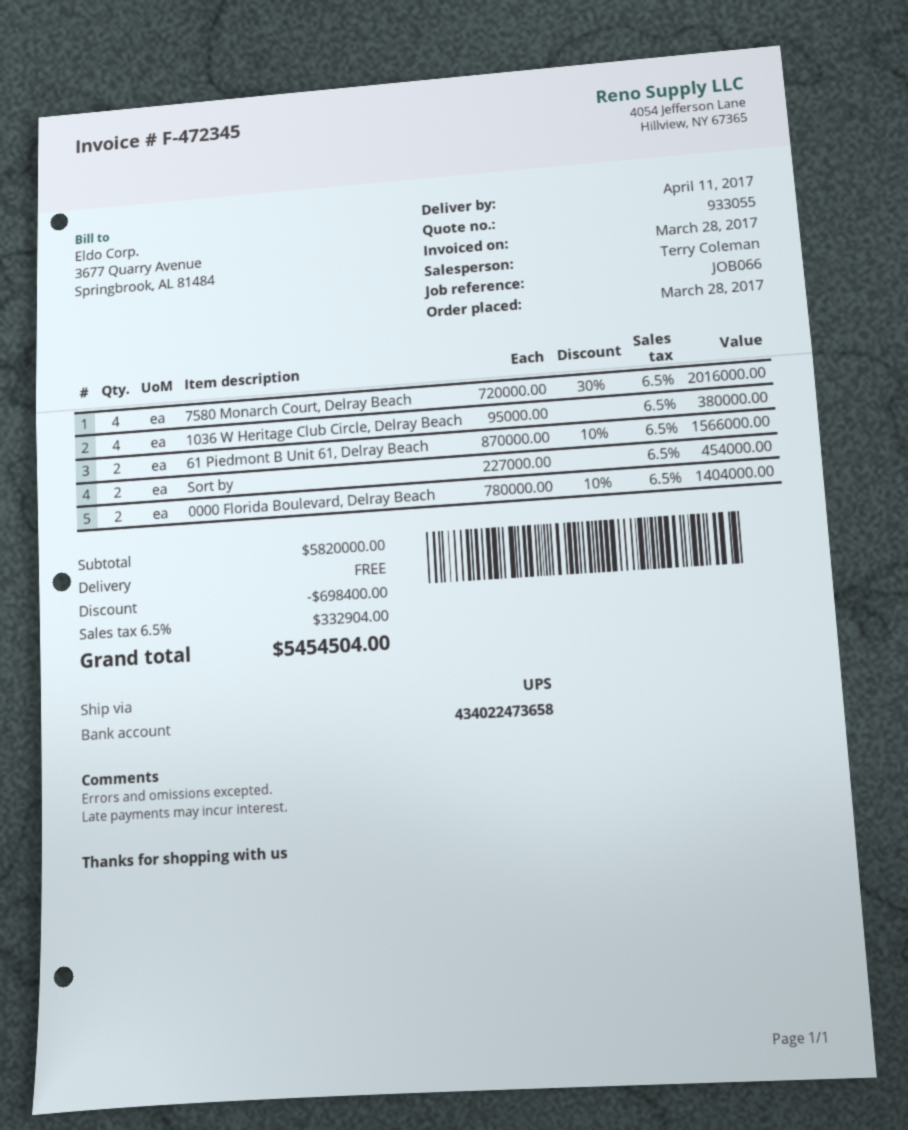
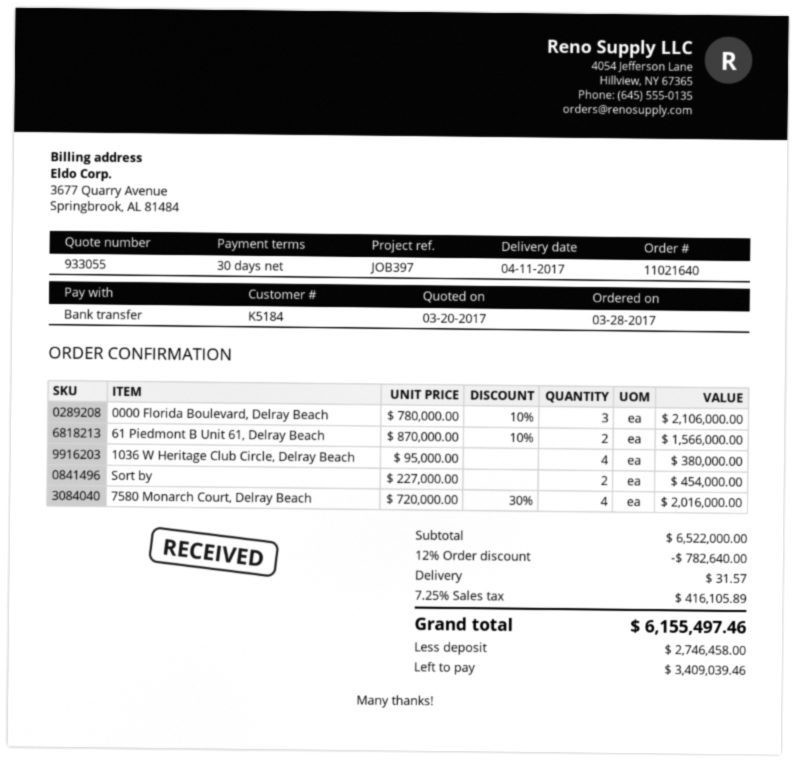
reference: JOB066 -> JOB397
0000 Florida Boulevard, Delray Beach: 2 x 780000.00 - 10% = 1404000.00 -> 3 x 780000.00 - 10% = 2106000.00
subtotal: 5820000.00 -> 6522000.00
discount: 698400.00 -> 782640.00
shipping: 0.00 -> 31.57
tax: 6.5% = 332904.00 -> 7.25% = 416105.89
total: 5454504.00 -> 6155497.46

